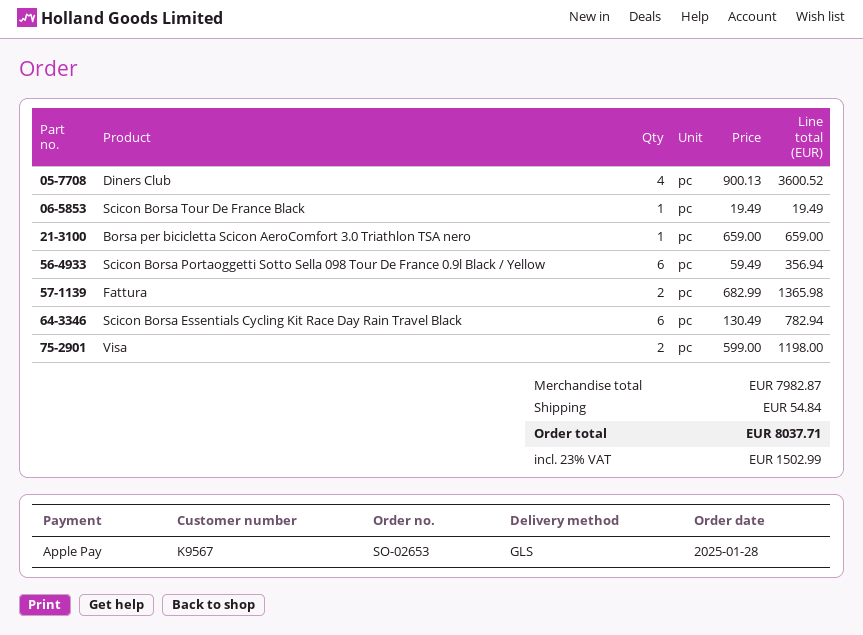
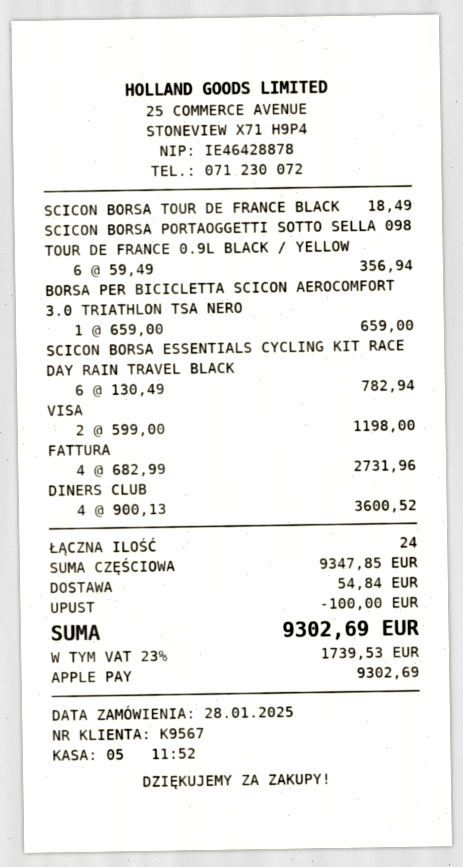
Scicon Borsa Tour De France Black: 1 x 19.49 = 19.49 -> 1 x 18.49 = 18.49
Fattura: 2 x 682.99 = 1365.98 -> 4 x 682.99 = 2731.96
subtotal: 7982.87 -> 9347.85
discount: none -> 100.00
tax: 23% = 1502.99 -> 23% = 1739.53
total: 8037.71 -> 9302.69

